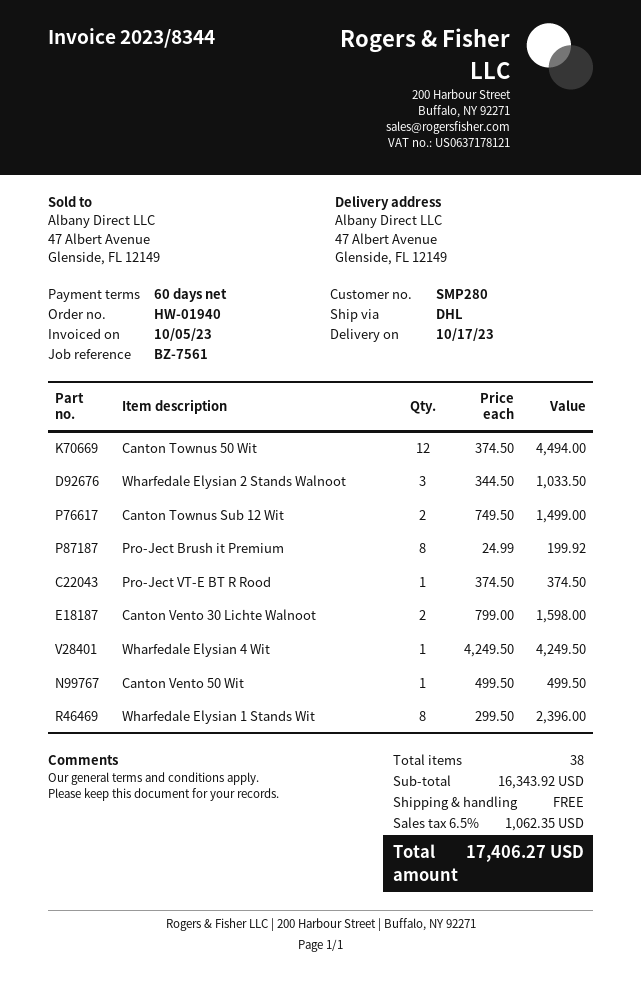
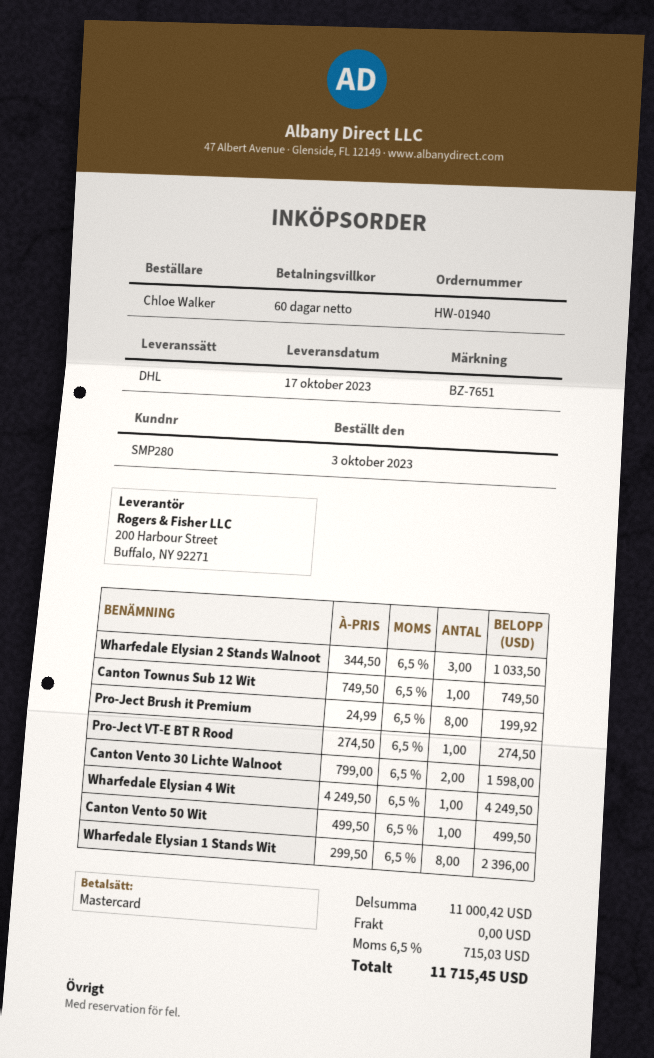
reference: BZ-7561 -> BZ-7651
Canton Townus 50 Wit: 12 x 374.50 = 4494.00 -> none
Canton Townus Sub 12 Wit: 2 x 749.50 = 1499.00 -> 1 x 749.50 = 749.50
Pro-Ject VT-E BT R Rood: 1 x 374.50 = 374.50 -> 1 x 274.50 = 274.50
subtotal: 16343.92 -> 11000.42
tax: 6.5% = 1062.35 -> 6.5% = 715.03
total: 17406.27 -> 11715.45

